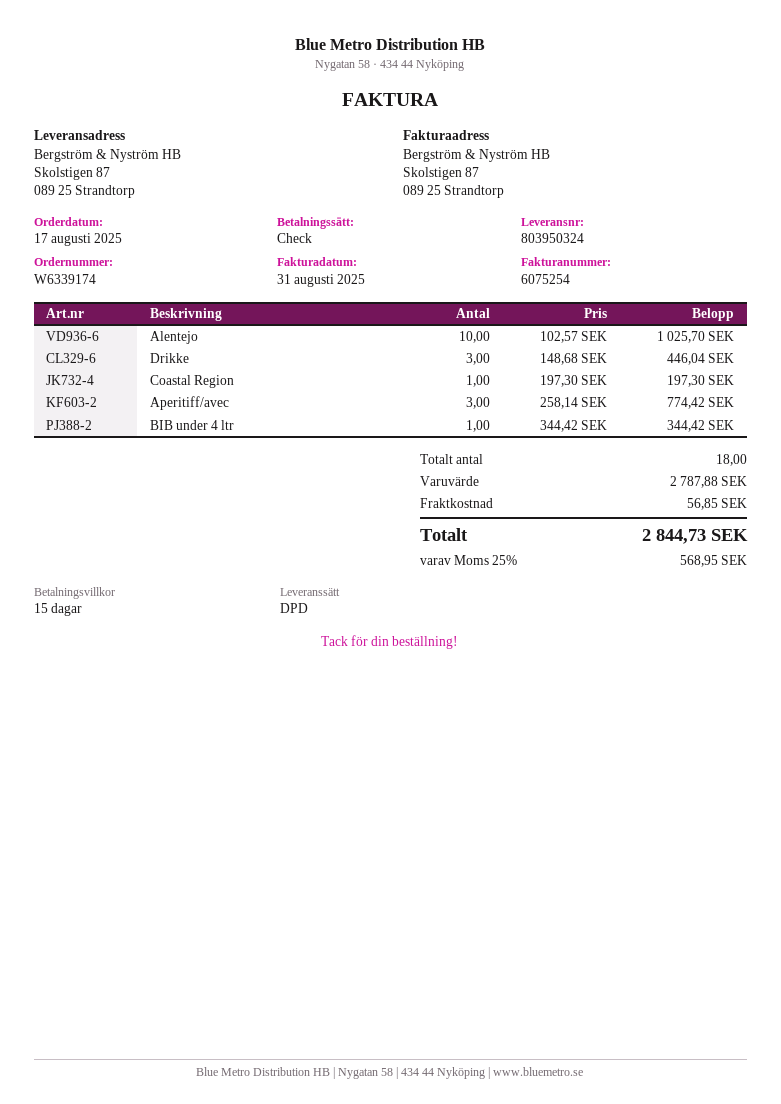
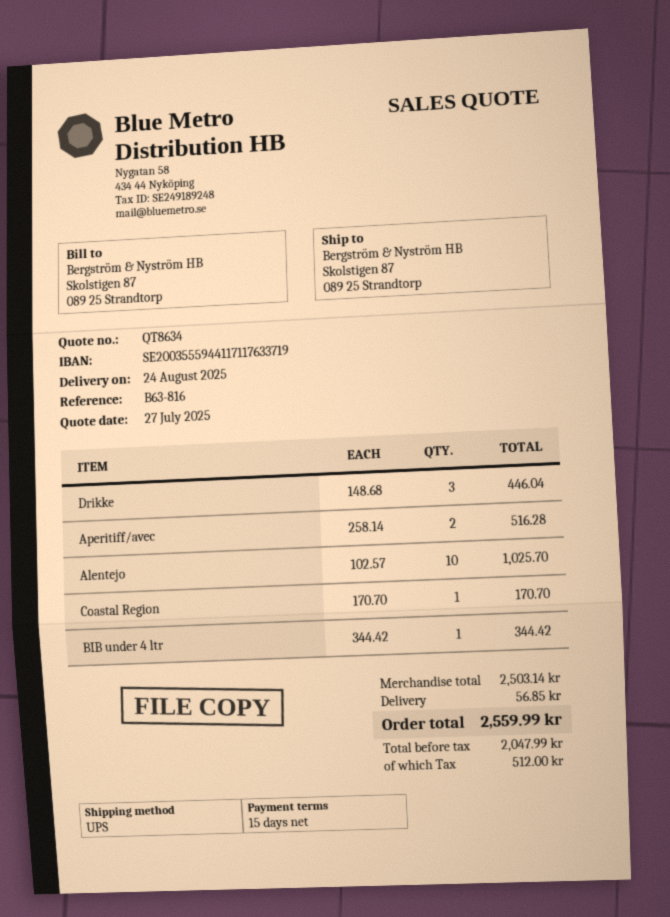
shipping method: DPD -> UPS
Coastal Region: 1 x 197.30 = 197.30 -> 1 x 170.70 = 170.70
Aperitiff/avec: 3 x 258.14 = 774.42 -> 2 x 258.14 = 516.28
subtotal: 2787.88 -> 2503.14
tax: 568.95 -> 512.00
total: 2844.73 -> 2559.99

